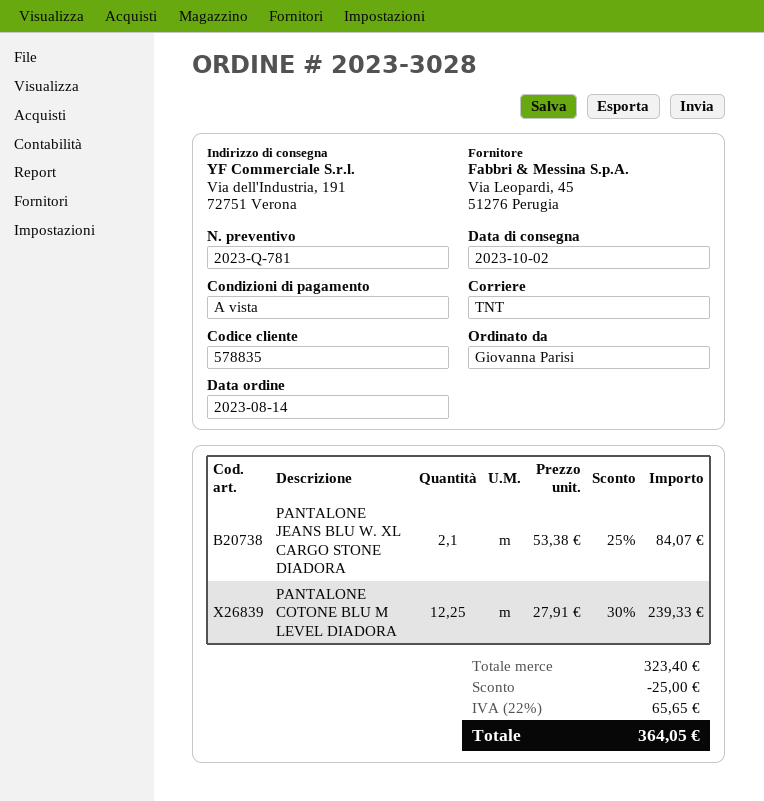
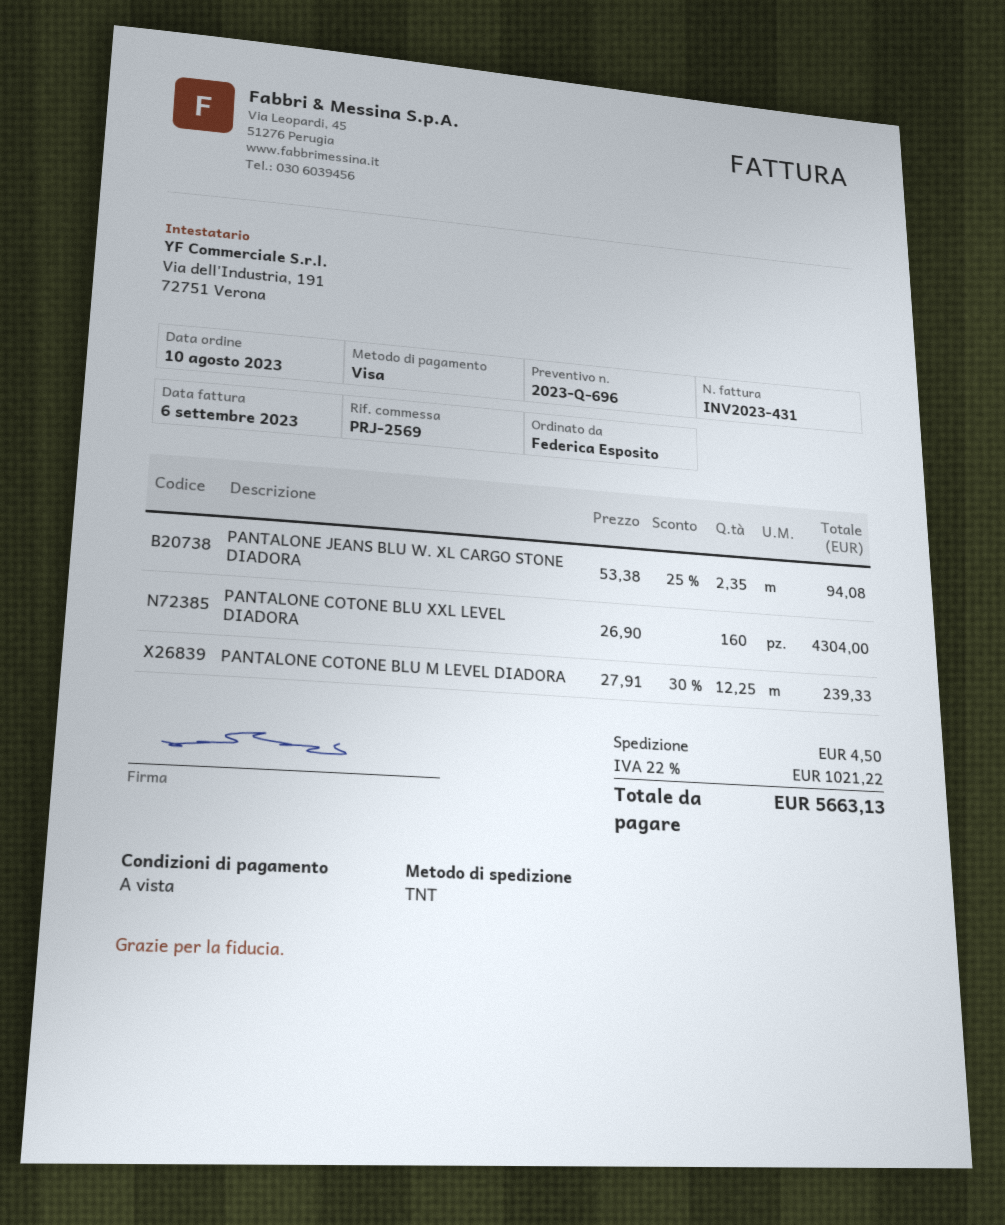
quote number: 2023-Q-781 -> 2023-Q-696
order date: 2023-08-14 -> 2023-08-10
ordered by: Giovanna Parisi -> Federica Esposito
PANTALONE JEANS BLU W. XL CARGO STONE DIADORA: 2.1 x 53.38 - 25% = 84.07 -> 2.35 x 53.38 - 25% = 94.08
PANTALONE COTONE BLU XXL LEVEL DIADORA: none -> 160 x 26.90 = 4304.00
discount: 25.00 -> none
shipping: none -> 4.50
tax: 22% = 65.65 -> 22% = 1021.22
total: 364.05 -> 5663.13

